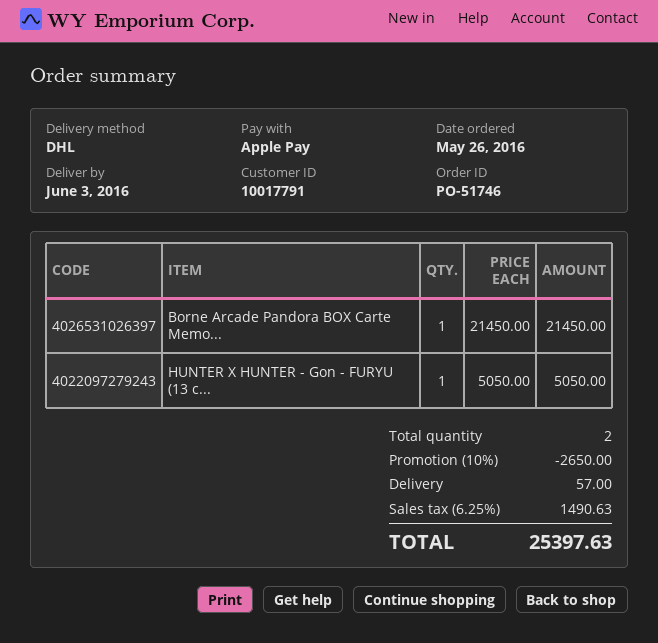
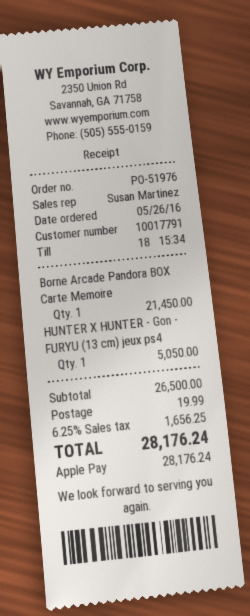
order number: PO-51746 -> PO-51976
discount: 10% = 2650.00 -> none
shipping: 57.00 -> 19.99
tax: 6.25% = 1490.63 -> 6.25% = 1656.25
total: 25397.63 -> 28176.24

